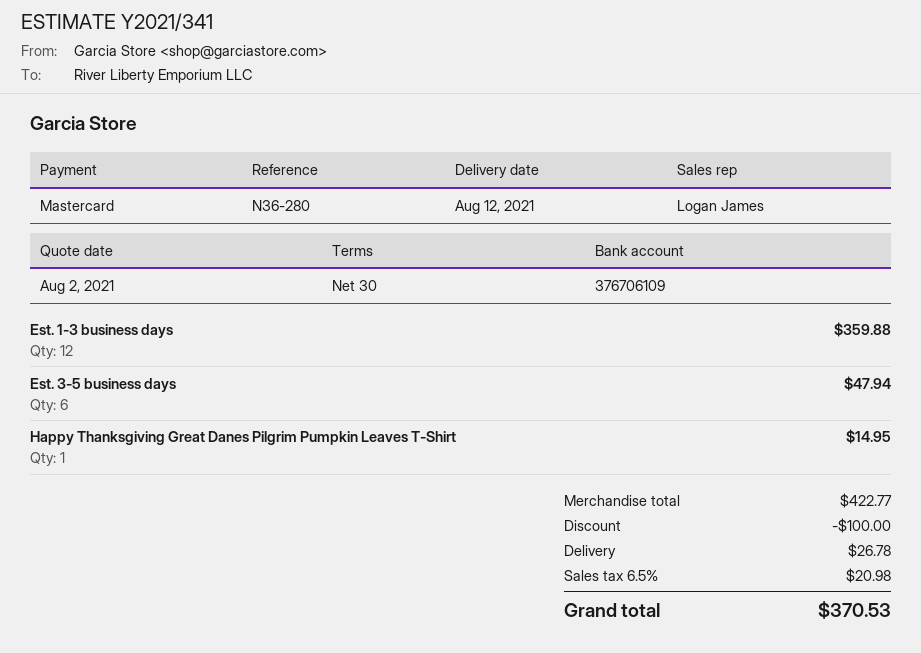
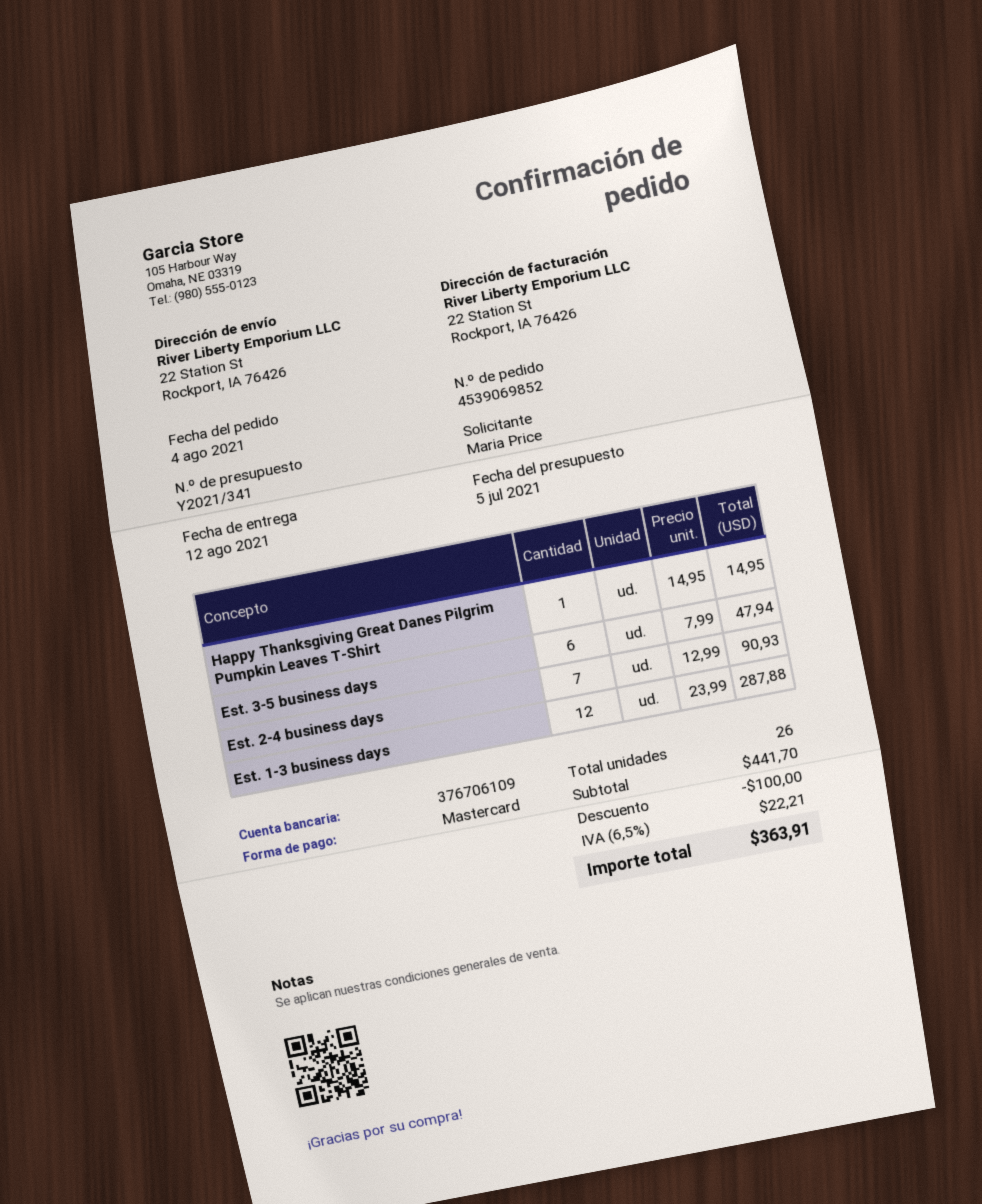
quote date: 2021-08-02 -> 2021-07-05
Est. 1-3 business days: 12 for 359.88 -> 12 for 287.88
Est. 2-4 business days: none -> 7 for 90.93
subtotal: 422.77 -> 441.70
shipping: 26.78 -> none
tax: 6.5% = 20.98 -> 6.5% = 22.21
total: 370.53 -> 363.91

